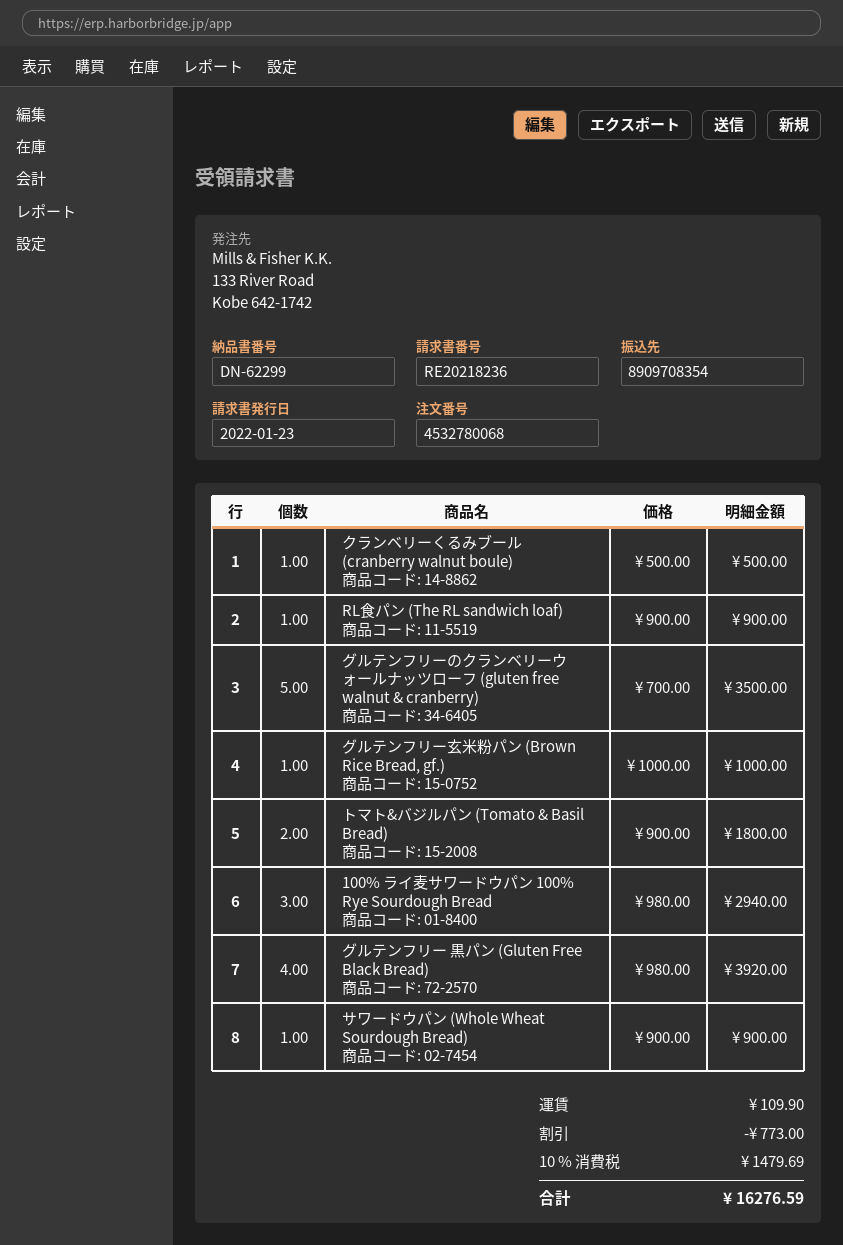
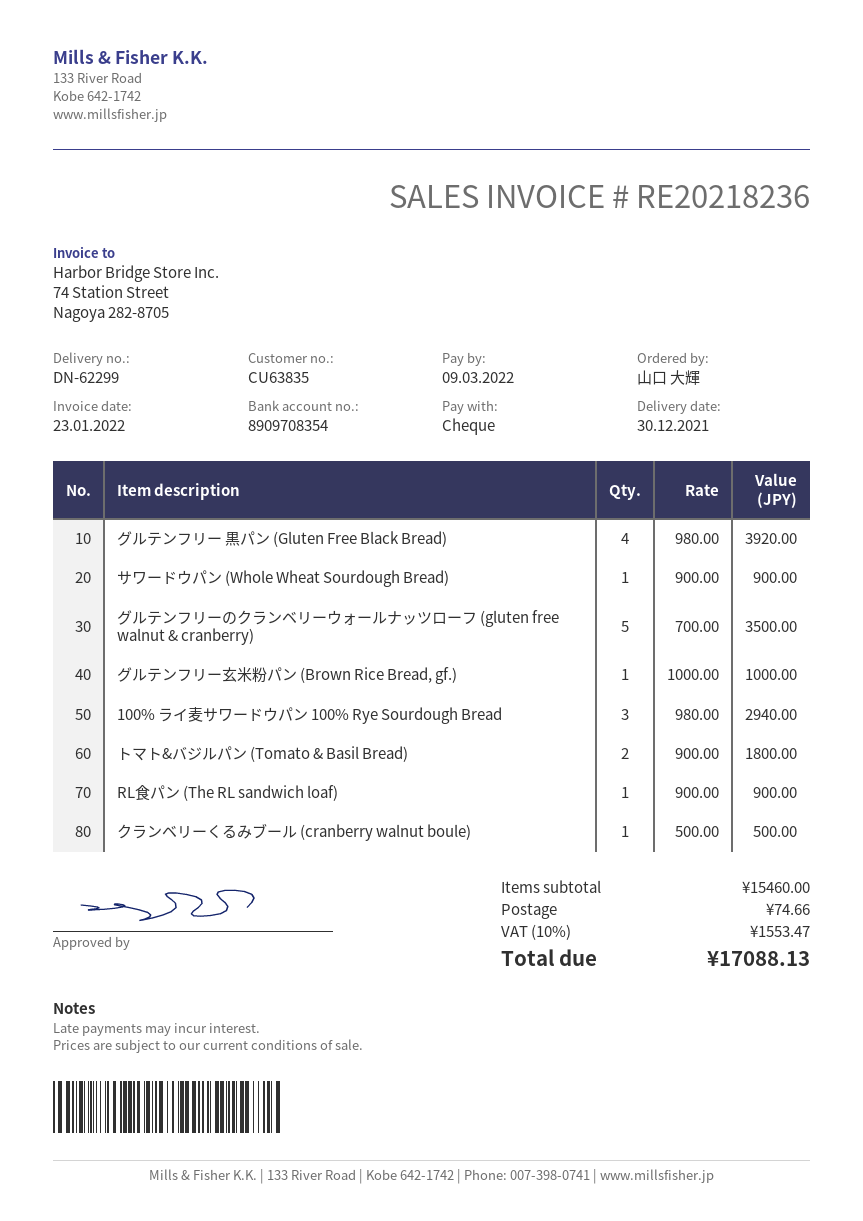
discount: 773.00 -> none
shipping: 109.90 -> 74.66
tax: 10% = 1479.69 -> 10% = 1553.47
total: 16276.59 -> 17088.13

